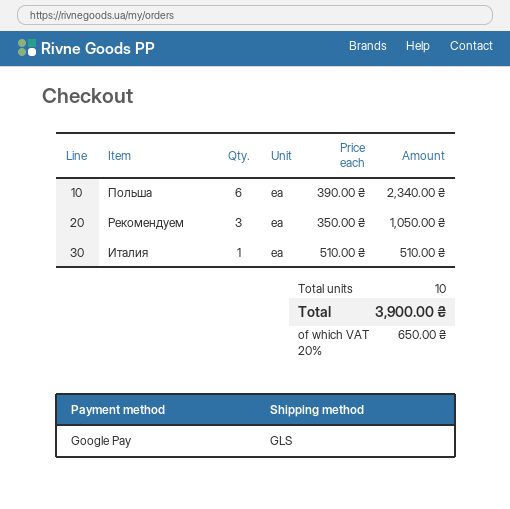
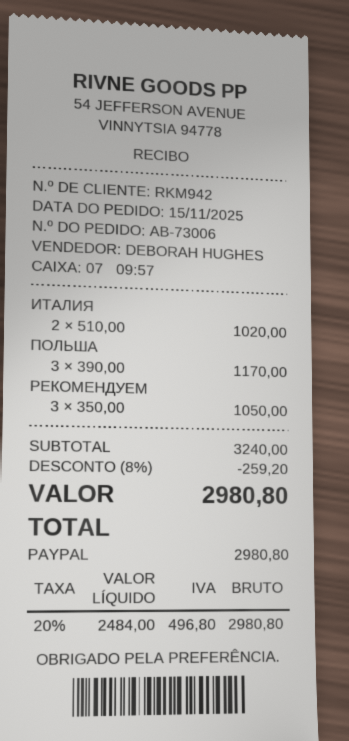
payment method: Google Pay -> PayPal
Польша: 6 x 390.00 = 2340.00 -> 3 x 390.00 = 1170.00
Италия: 1 x 510.00 = 510.00 -> 2 x 510.00 = 1020.00
discount: none -> 8% = 259.20
tax: 20% = 650.00 -> 20% = 496.80
total: 3900.00 -> 2980.80

